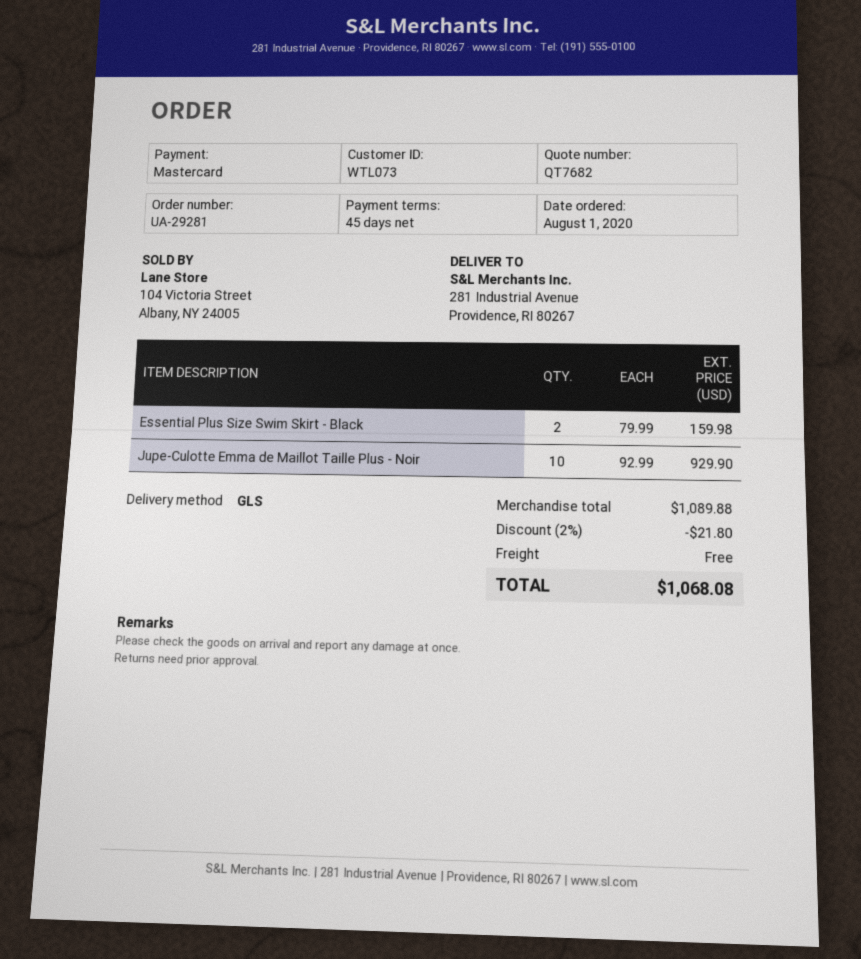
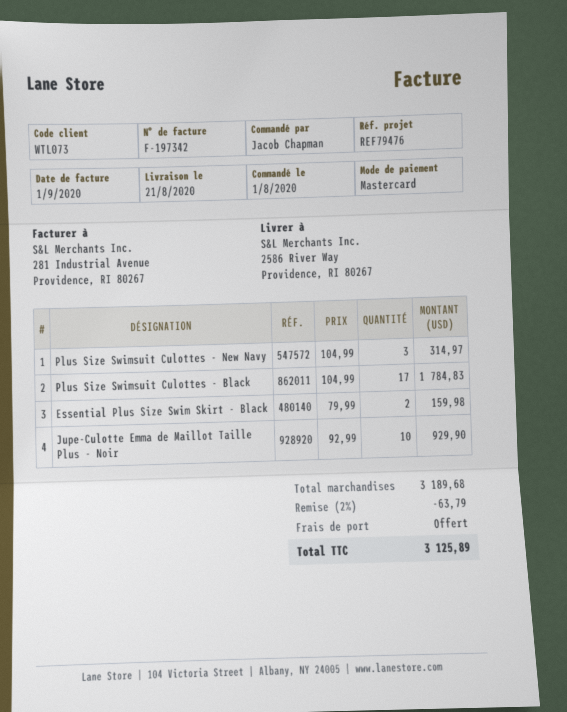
ship to: 281 Industrial Avenue, Providence, RI 80267 -> 2586 River Way, Providence, RI 80267
Plus Size Swimsuit Culottes - New Navy: none -> 3 x 104.99 = 314.97
Plus Size Swimsuit Culottes - Black: none -> 17 x 104.99 = 1784.83
subtotal: 1089.88 -> 3189.68
discount: 2% = 21.80 -> 2% = 63.79
total: 1068.08 -> 3125.89

